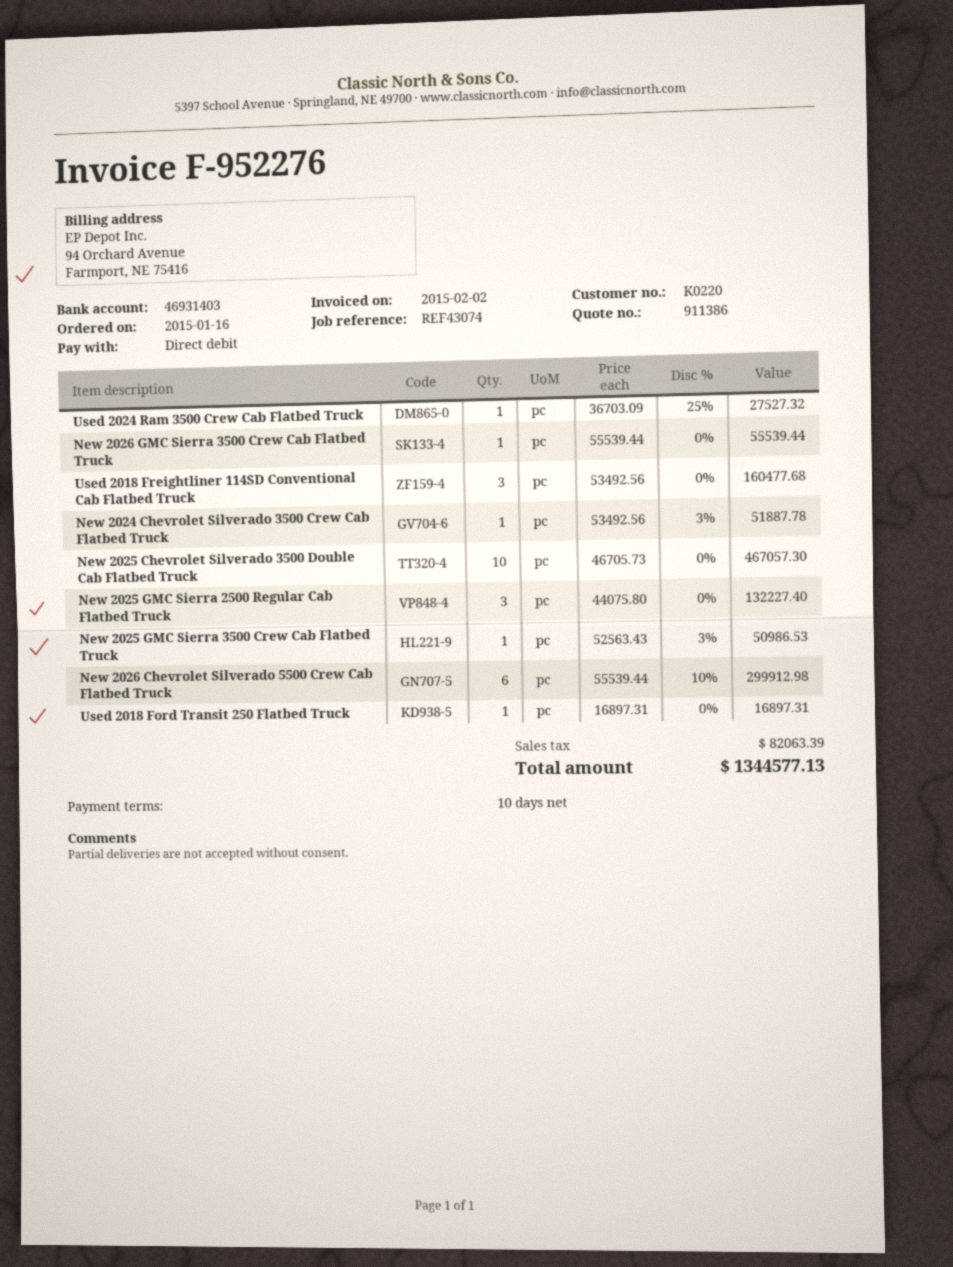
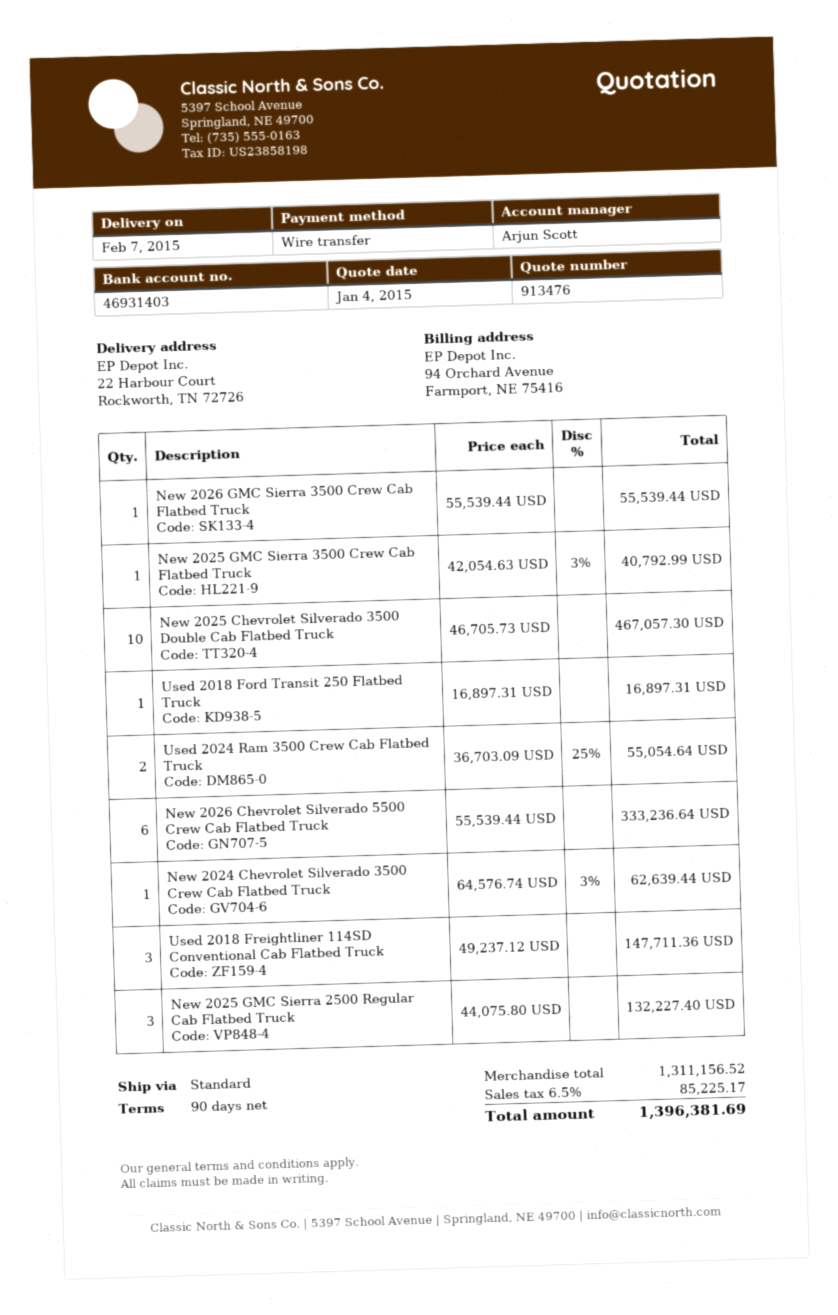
quote number: 911386 -> 913476
payment terms: 10 days -> 90 days
payment method: direct debit -> bank transfer
Used 2024 Ram 3500 Crew Cab Flatbed Truck: 1 x 36703.09 - 25% = 27527.32 -> 2 x 36703.09 - 25% = 55054.64
Used 2018 Freightliner 114SD Conventional Cab Flatbed Truck: 3 x 53492.56 = 160477.68 -> 3 x 49237.12 = 147711.36
New 2024 Chevrolet Silverado 3500 Crew Cab Flatbed Truck: 1 x 53492.56 - 3% = 51887.78 -> 1 x 64576.74 - 3% = 62639.44
New 2025 GMC Sierra 3500 Crew Cab Flatbed Truck: 1 x 52563.43 - 3% = 50986.53 -> 1 x 42054.63 - 3% = 40792.99
New 2026 Chevrolet Silverado 5500 Crew Cab Flatbed Truck: 6 x 55539.44 - 10% = 299912.98 -> 6 x 55539.44 = 333236.64
tax: 82063.39 -> 85225.17
total: 1344577.13 -> 1396381.69

